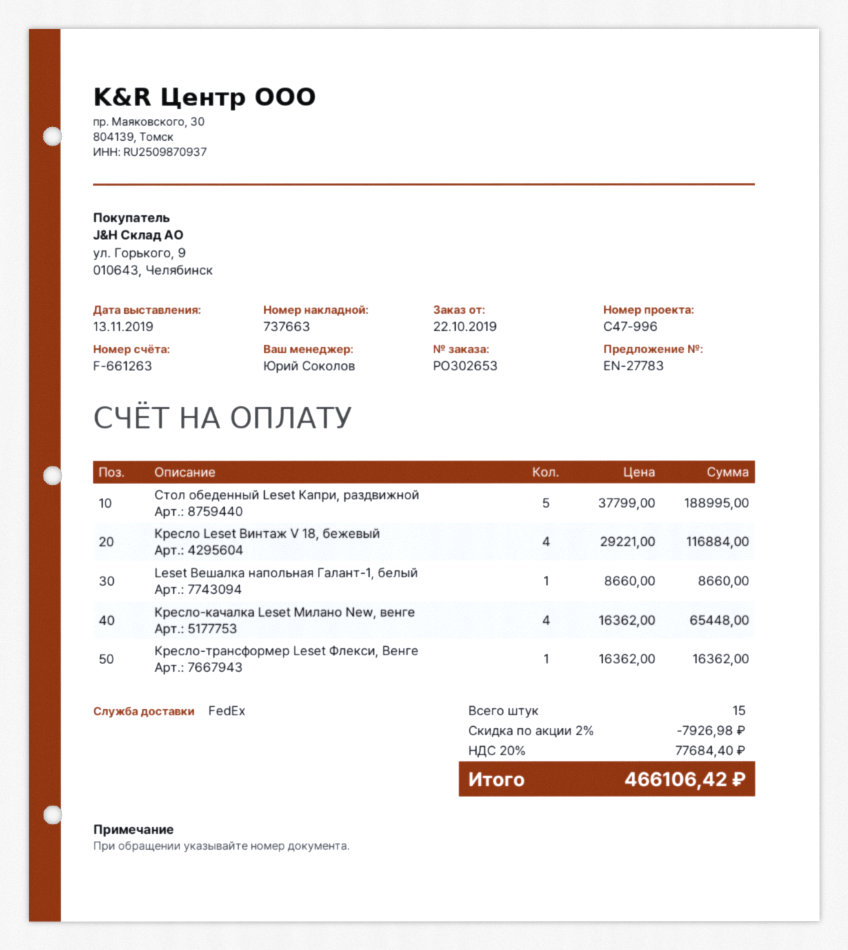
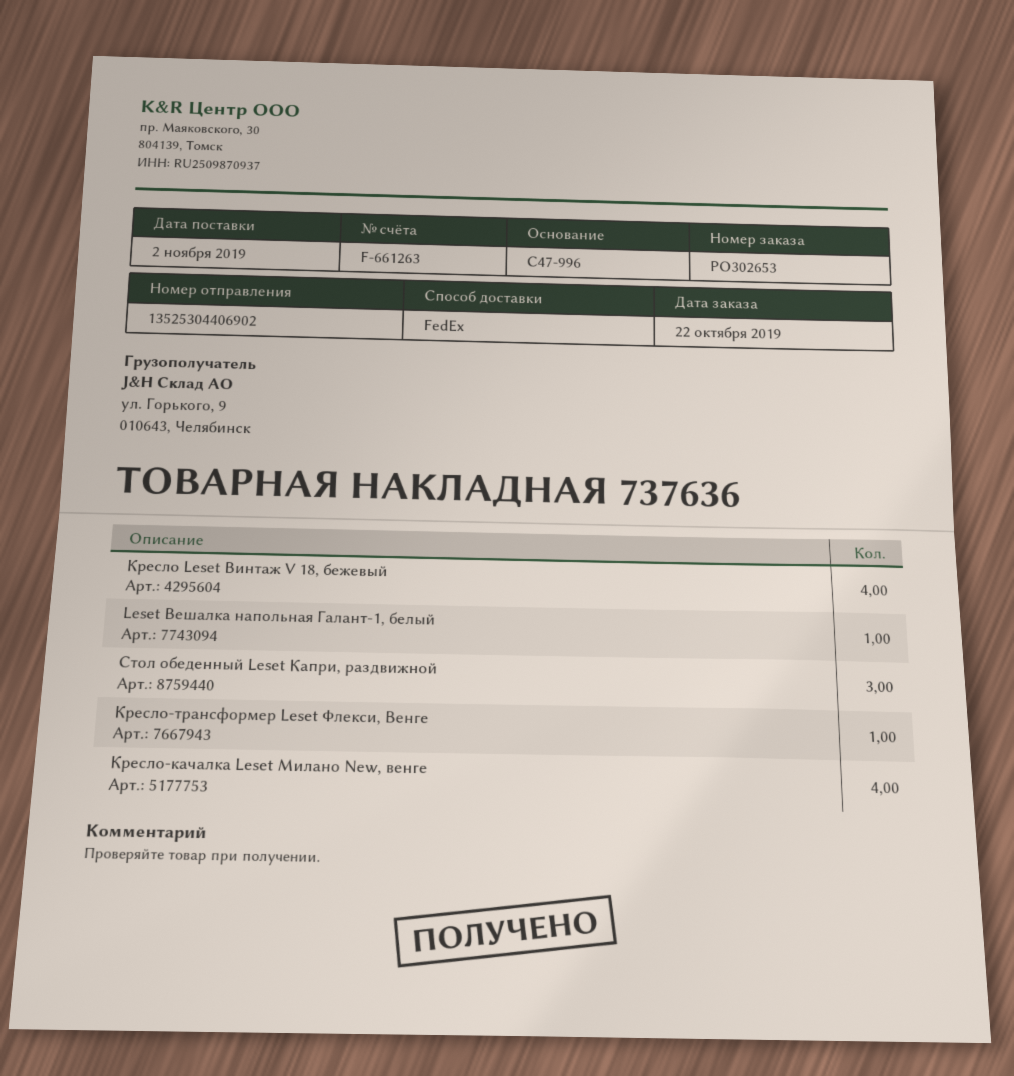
delivery note number: 737663 -> 737636
Стол обеденный Leset Капри, раздвижной: 5 -> 3

